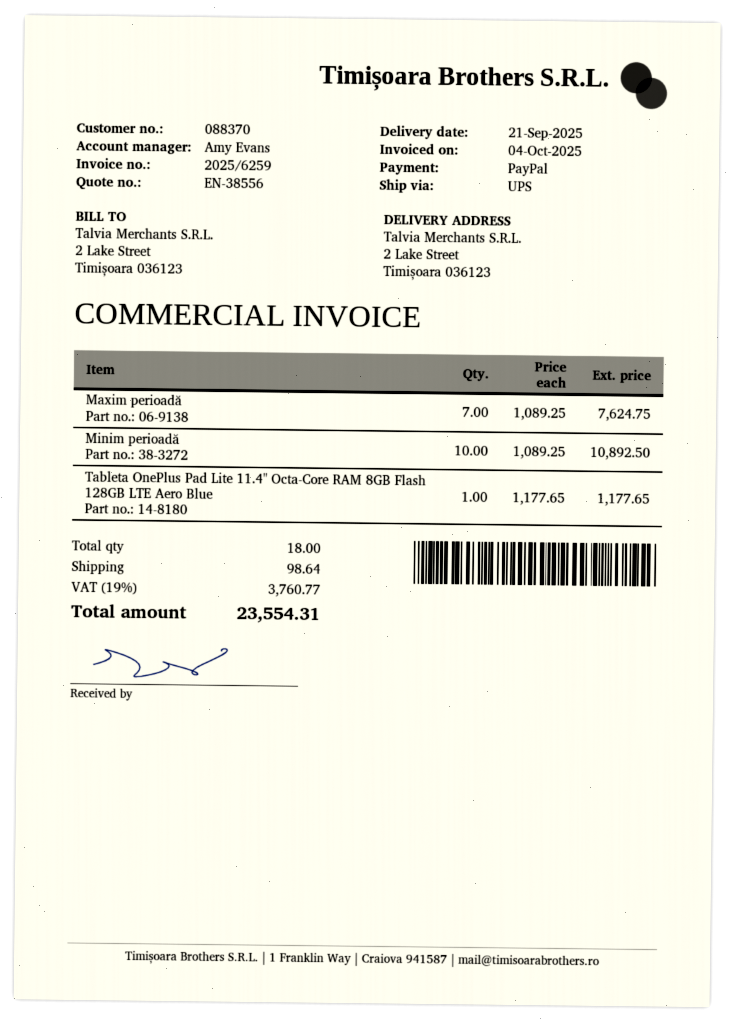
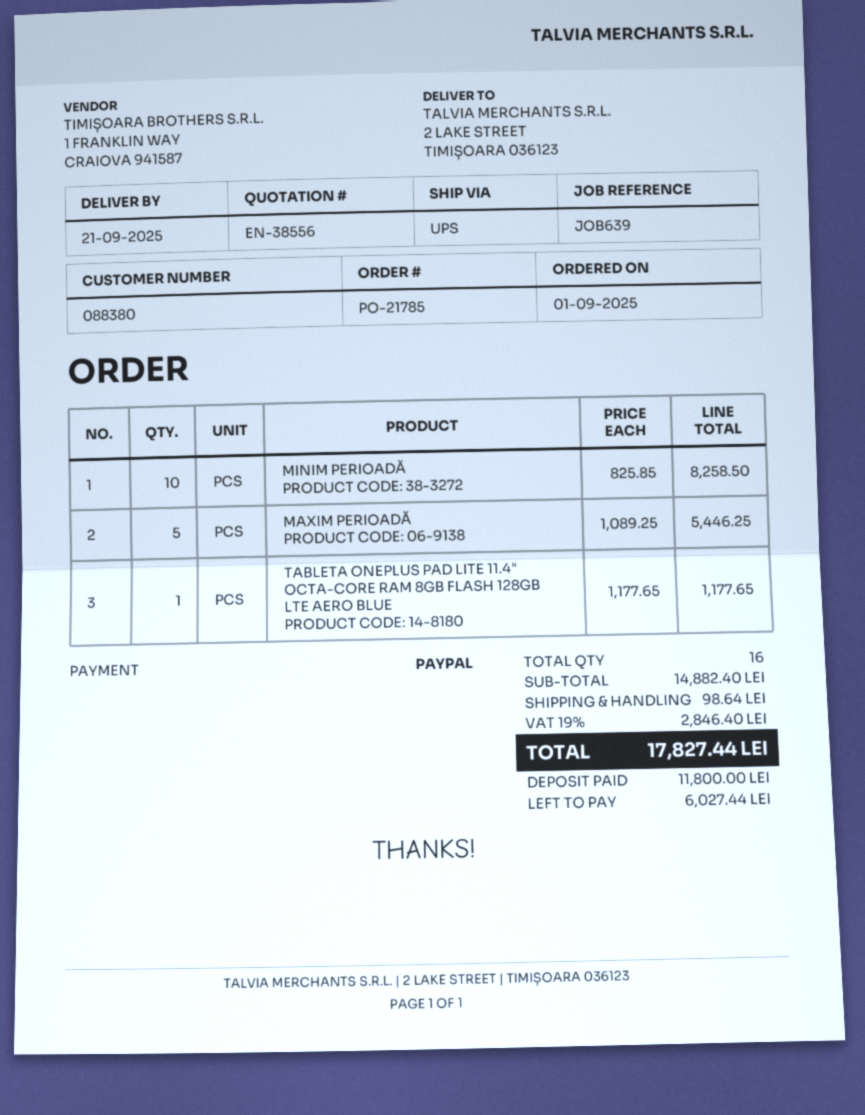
customer number: 088370 -> 088380
Maxim perioadă: 7 x 1089.25 = 7624.75 -> 5 x 1089.25 = 5446.25
Minim perioadă: 10 x 1089.25 = 10892.50 -> 10 x 825.85 = 8258.50
total quantity: 18 -> 16
tax: 19% = 3760.77 -> 19% = 2846.40
total: 23554.31 -> 17827.44

